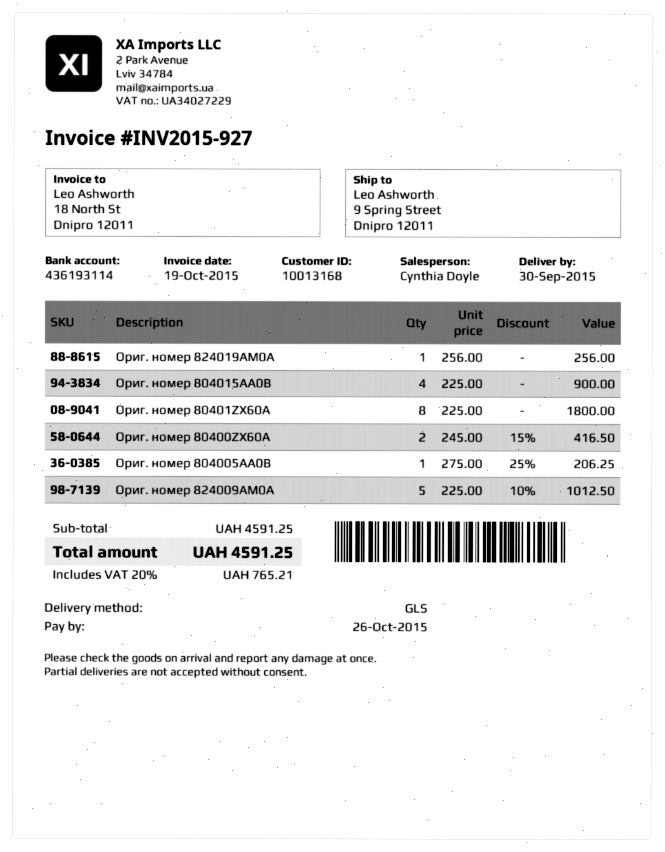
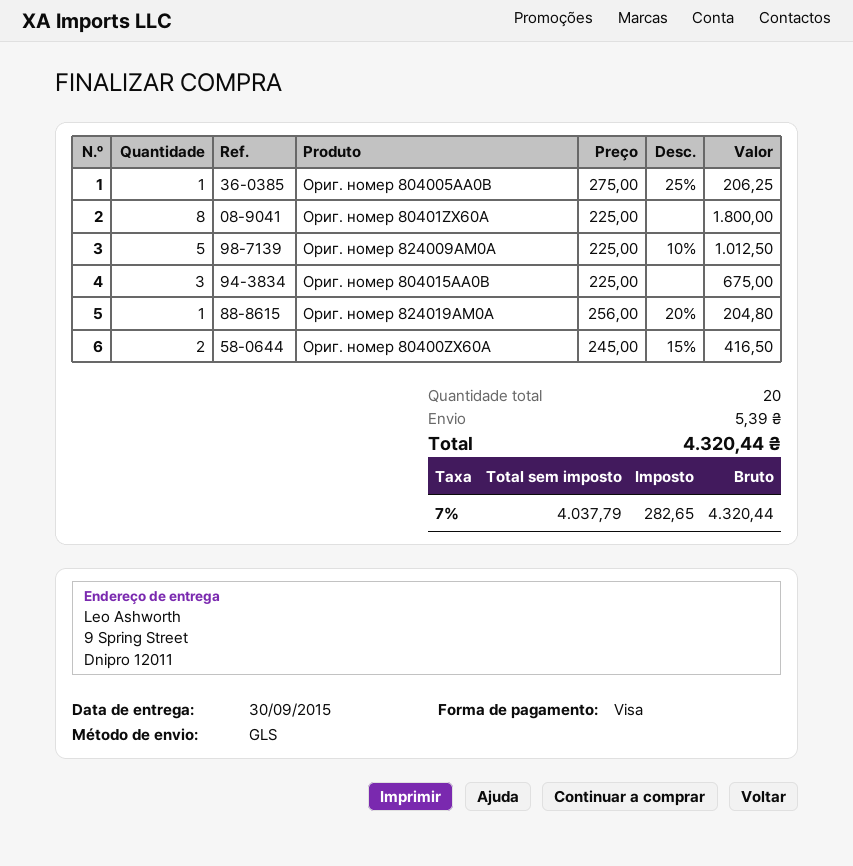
Ориг. номер 824019AM0A: 1 x 256.00 = 256.00 -> 1 x 256.00 - 20% = 204.80
Ориг. номер 804015AA0B: 4 x 225.00 = 900.00 -> 3 x 225.00 = 675.00
shipping: none -> 5.39
tax: 20% = 765.21 -> 7% = 282.65
total: 4591.25 -> 4320.44

